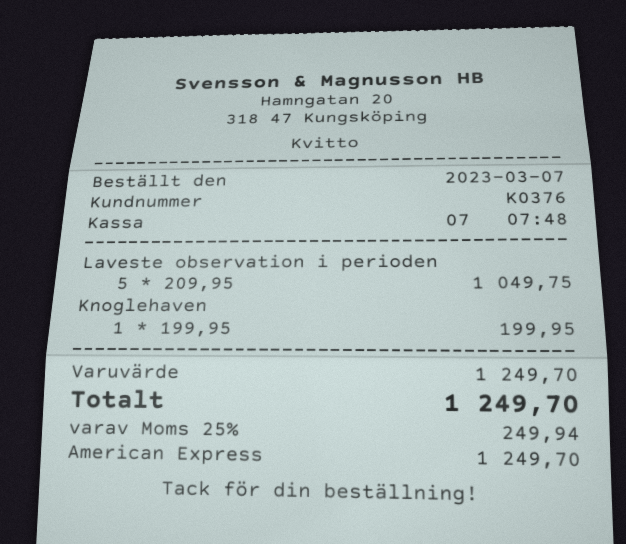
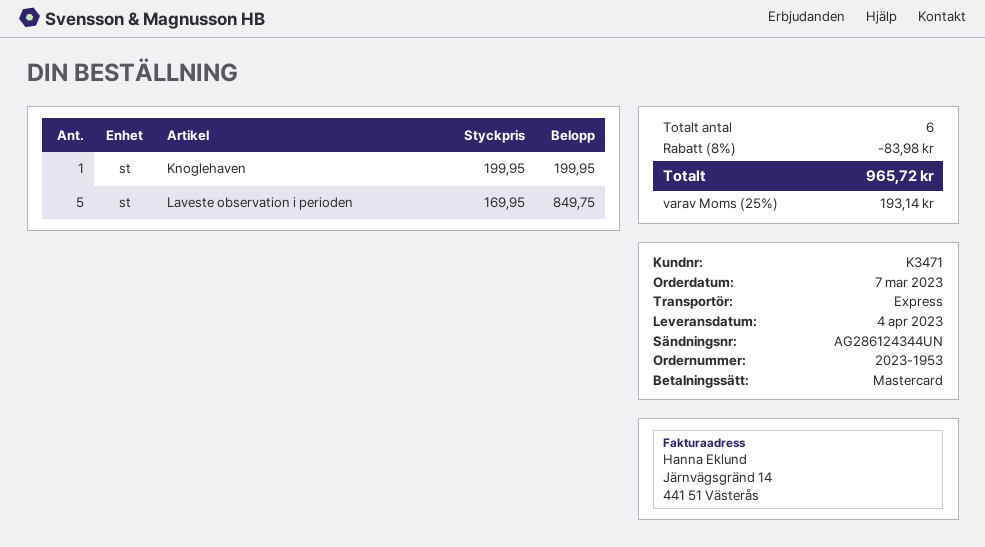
customer number: K0376 -> K3471
payment method: American Express -> Mastercard
Laveste observation i perioden: 5 x 209.95 = 1049.75 -> 5 x 169.95 = 849.75
discount: none -> 8% = 83.98
tax: 25% = 249.94 -> 25% = 193.14
total: 1249.70 -> 965.72

